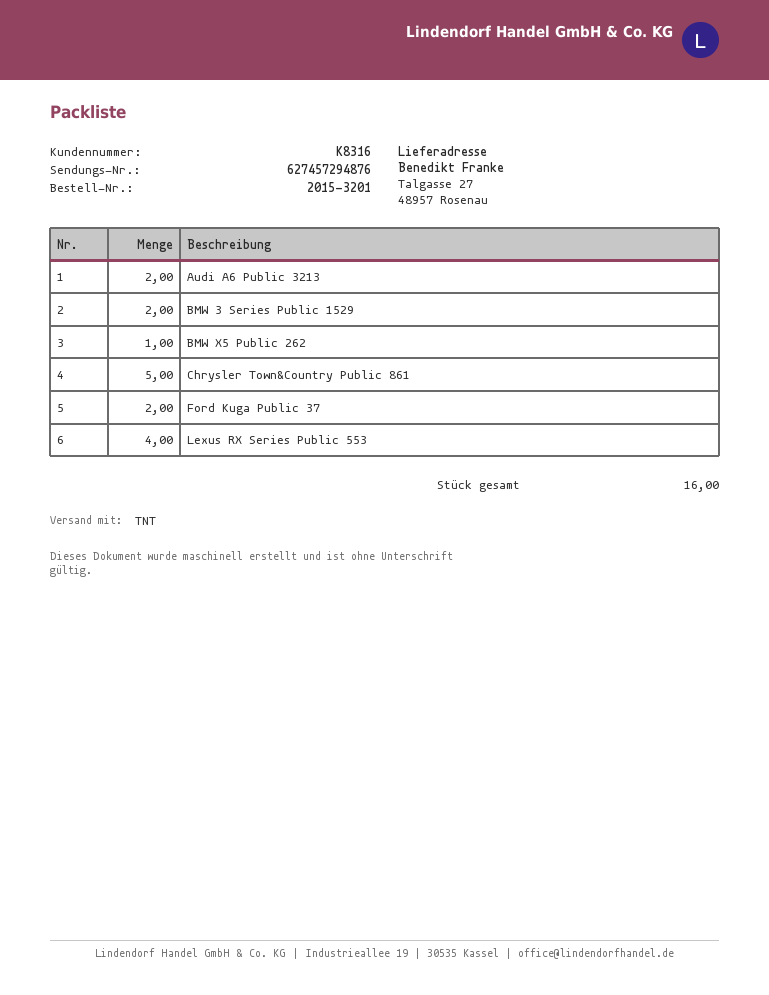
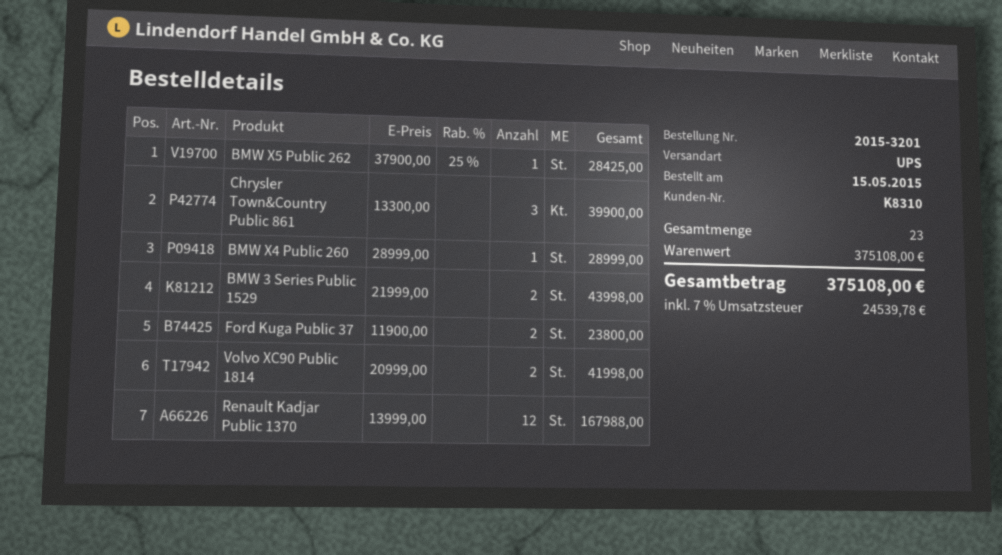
customer number: K8316 -> K8310
shipping method: TNT -> UPS
Audi A6 Public 3213: 2 -> none
Chrysler Town&Country Public 861: 5 -> 3
Lexus RX Series Public 553: 4 -> none
BMW X4 Public 260: none -> 1
Volvo XC90 Public 1814: none -> 2
Renault Kadjar Public 1370: none -> 12
total quantity: 16 -> 23

